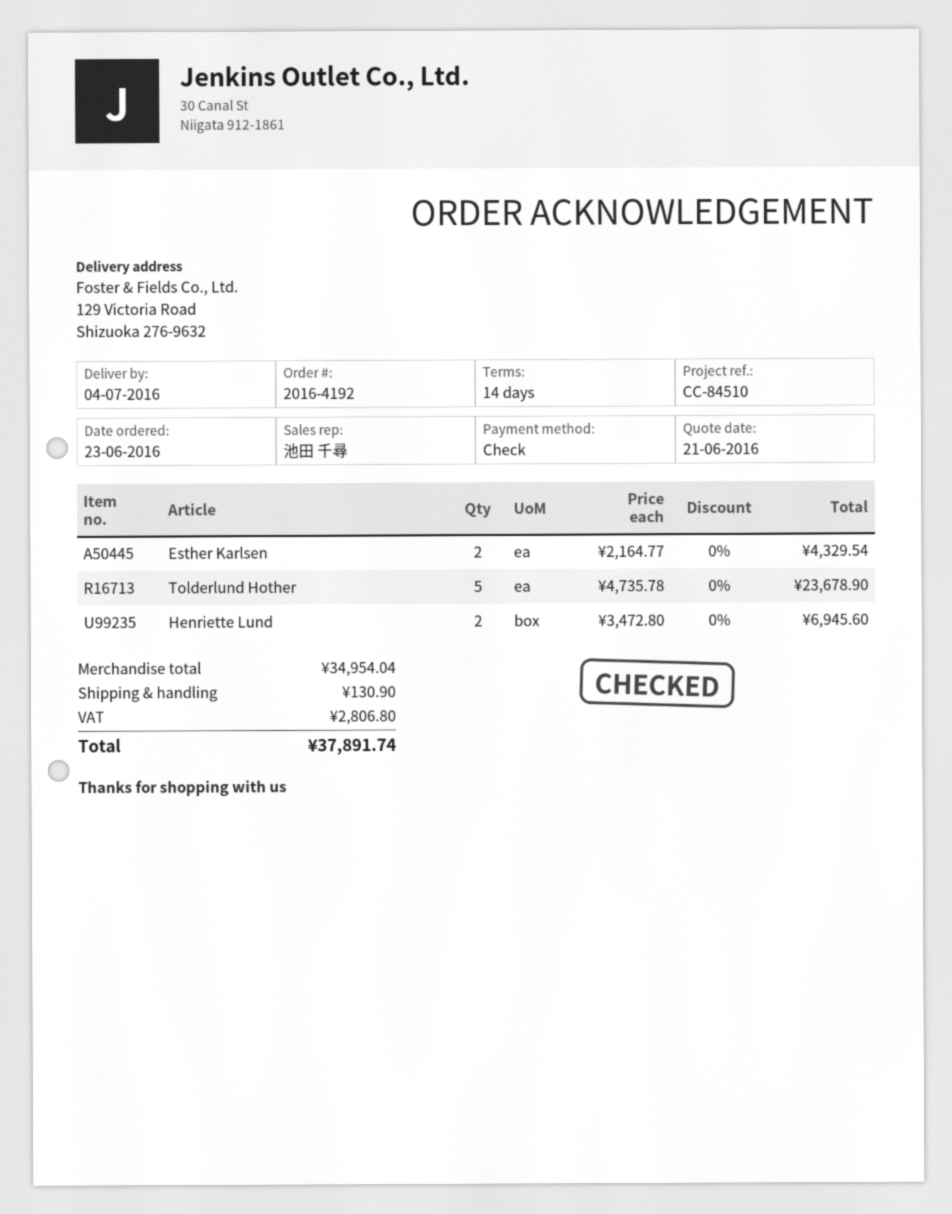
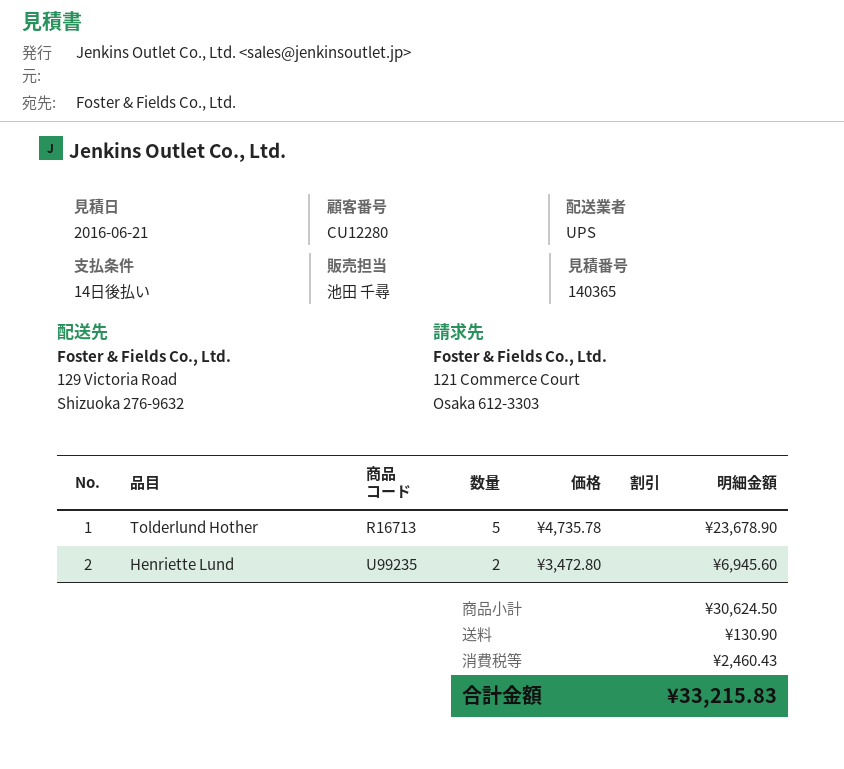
Esther Karlsen: 2 x 2164.77 = 4329.54 -> none
subtotal: 34954.04 -> 30624.50
tax: 2806.80 -> 2460.43
total: 37891.74 -> 33215.83

